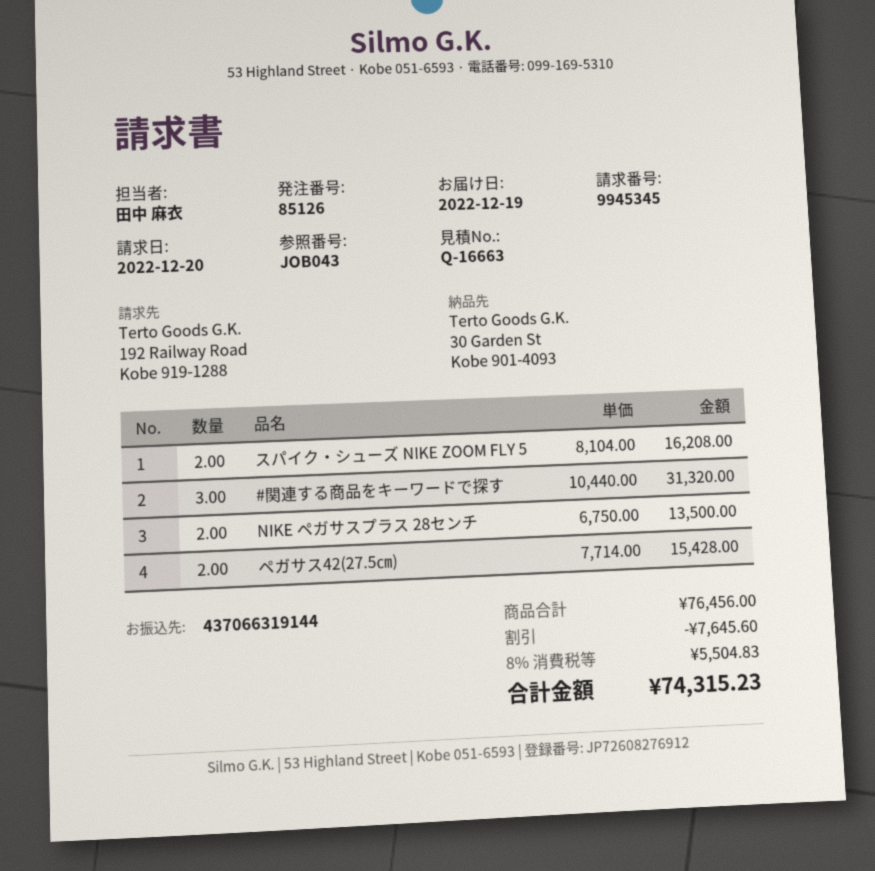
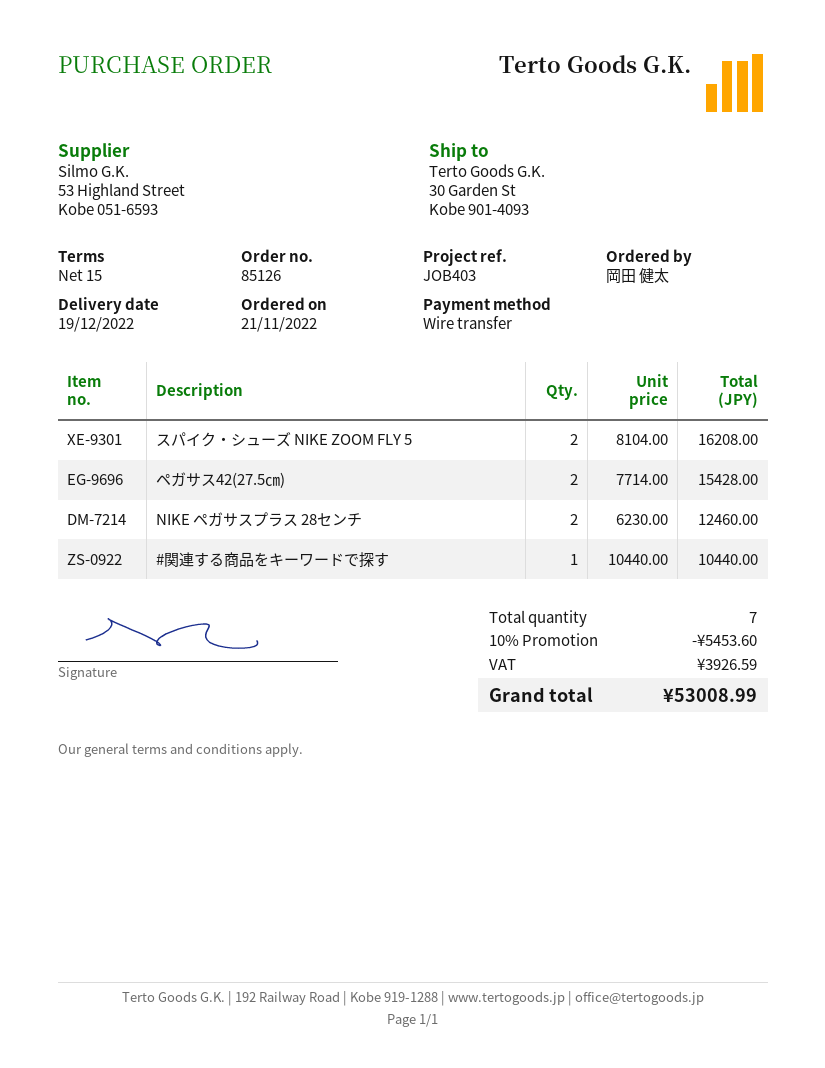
reference: JOB043 -> JOB403
#関連する商品をキーワードで探す: 3 x 10440.00 = 31320.00 -> 1 x 10440.00 = 10440.00
NIKE ペガサスプラス 28センチ: 2 x 6750.00 = 13500.00 -> 2 x 6230.00 = 12460.00
discount: 7645.60 -> 5453.60
tax: 5504.83 -> 3926.59
total: 74315.23 -> 53008.99

